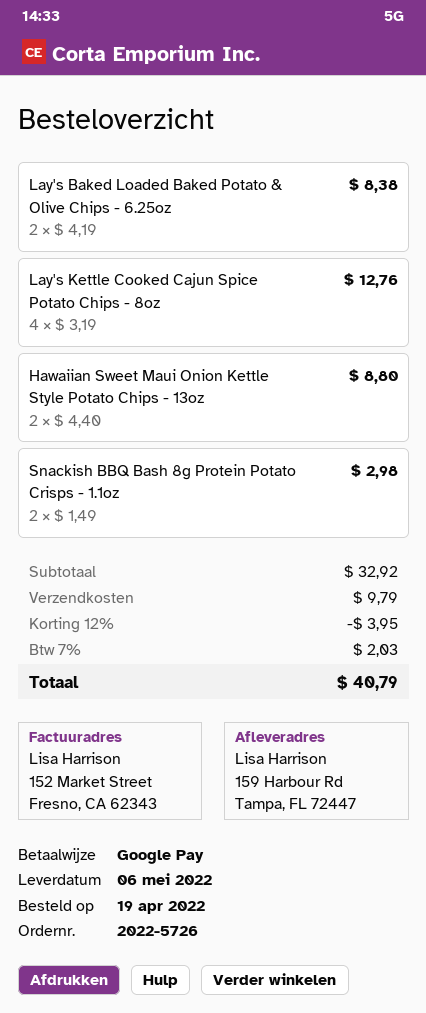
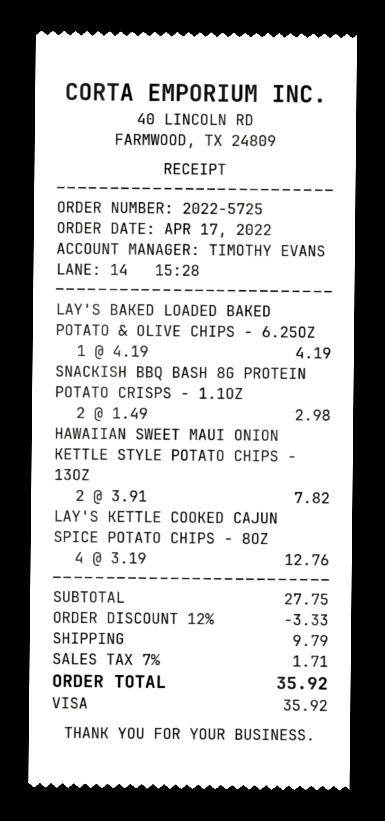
order number: 2022-5726 -> 2022-5725
order date: 2022-04-19 -> 2022-04-17
payment method: Google Pay -> Visa
Lay's Baked Loaded Baked Potato & Olive Chips - 6.25oz: 2 x 4.19 = 8.38 -> 1 x 4.19 = 4.19
Hawaiian Sweet Maui Onion Kettle Style Potato Chips - 13oz: 2 x 4.40 = 8.80 -> 2 x 3.91 = 7.82
subtotal: 32.92 -> 27.75
discount: 12% = 3.95 -> 12% = 3.33
tax: 7% = 2.03 -> 7% = 1.71
total: 40.79 -> 35.92

